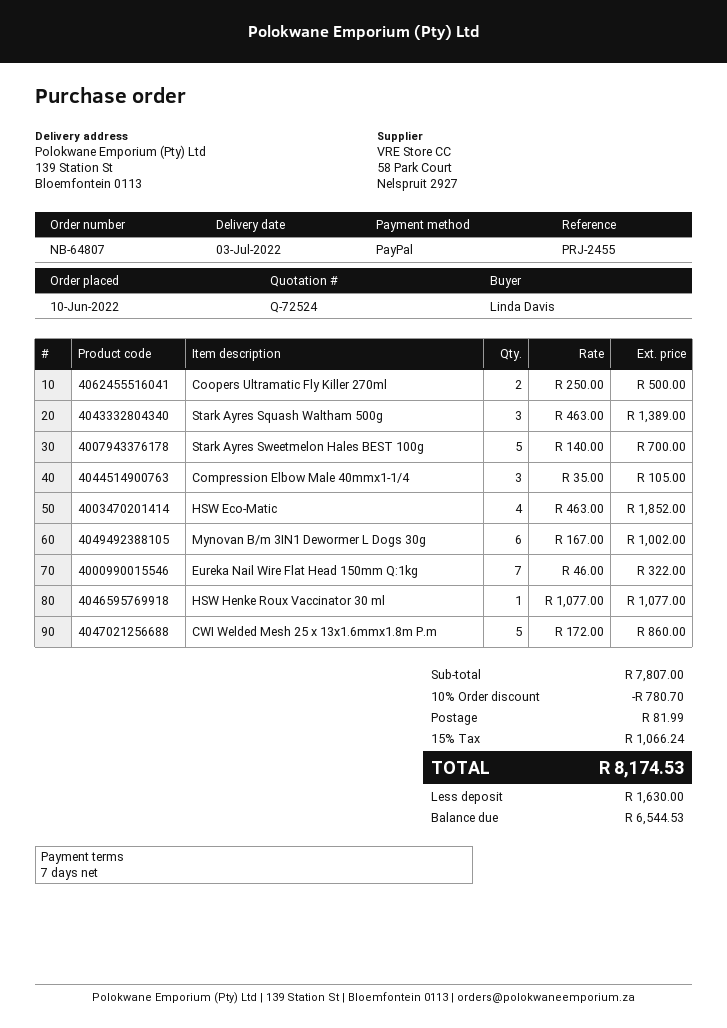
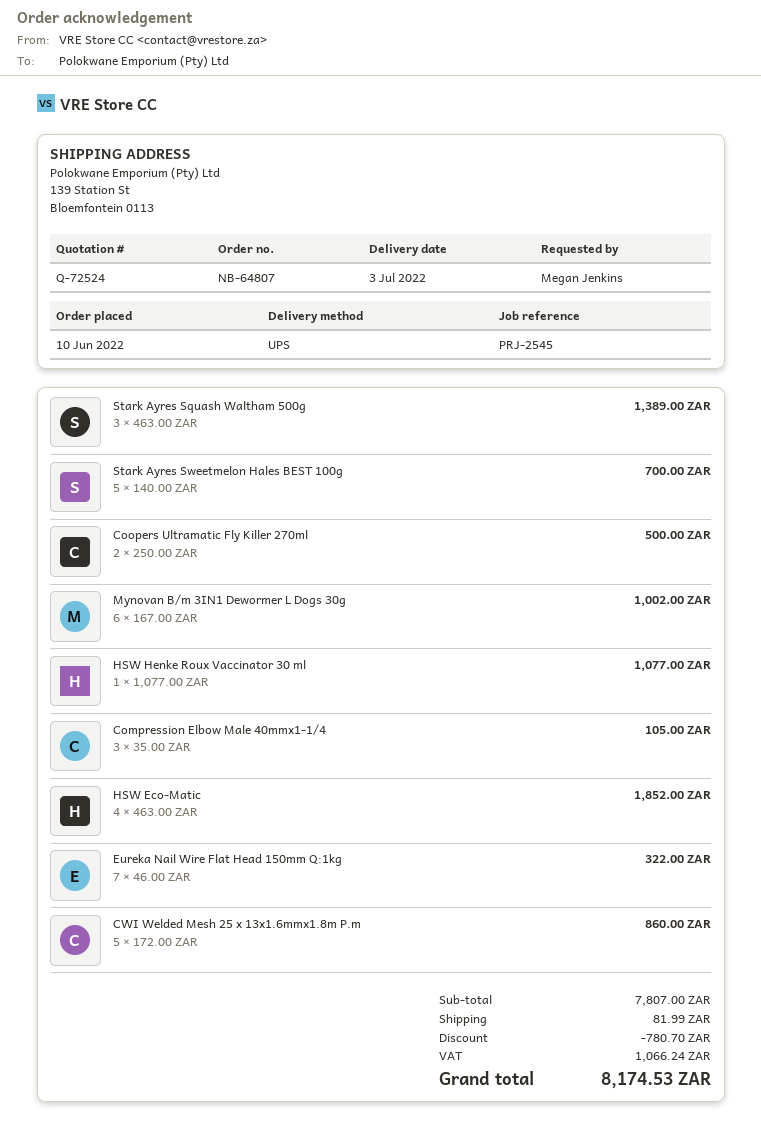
reference: PRJ-2455 -> PRJ-2545
ordered by: Linda Davis -> Megan Jenkins

